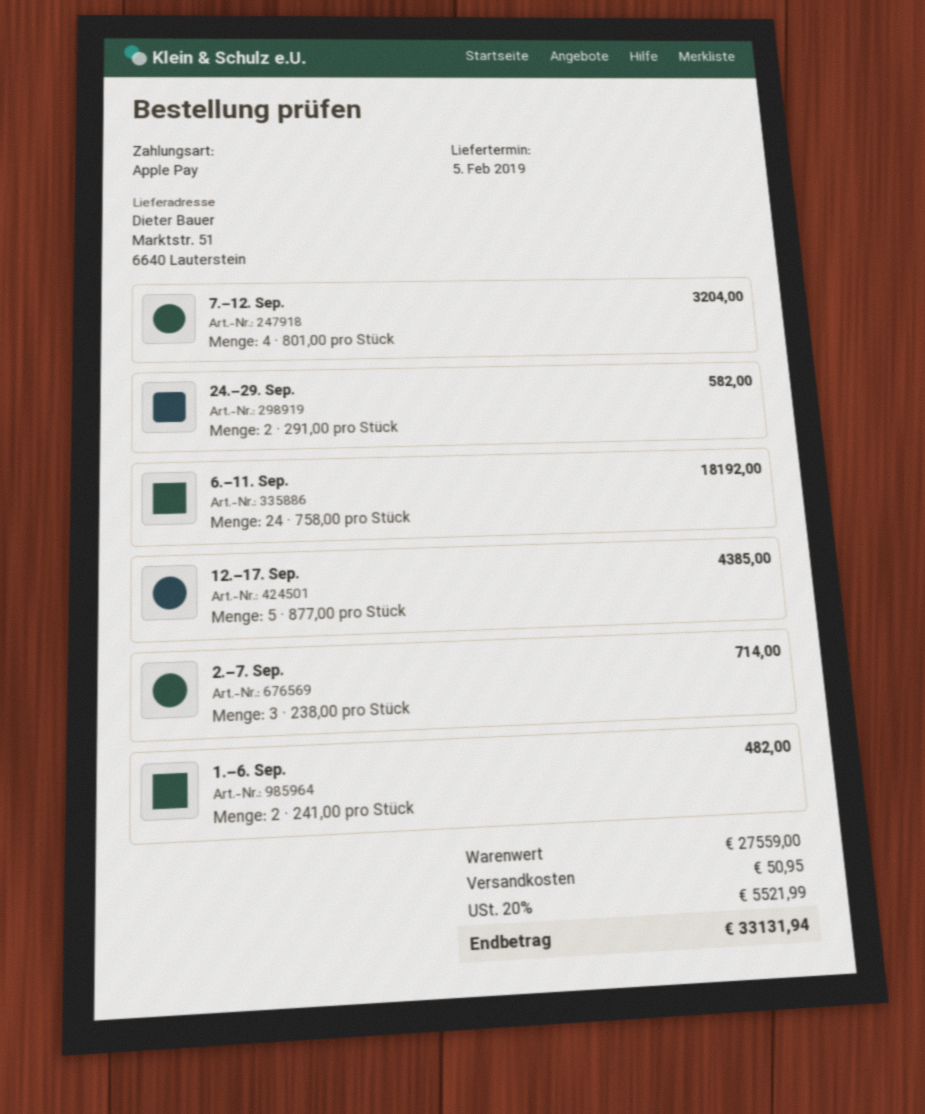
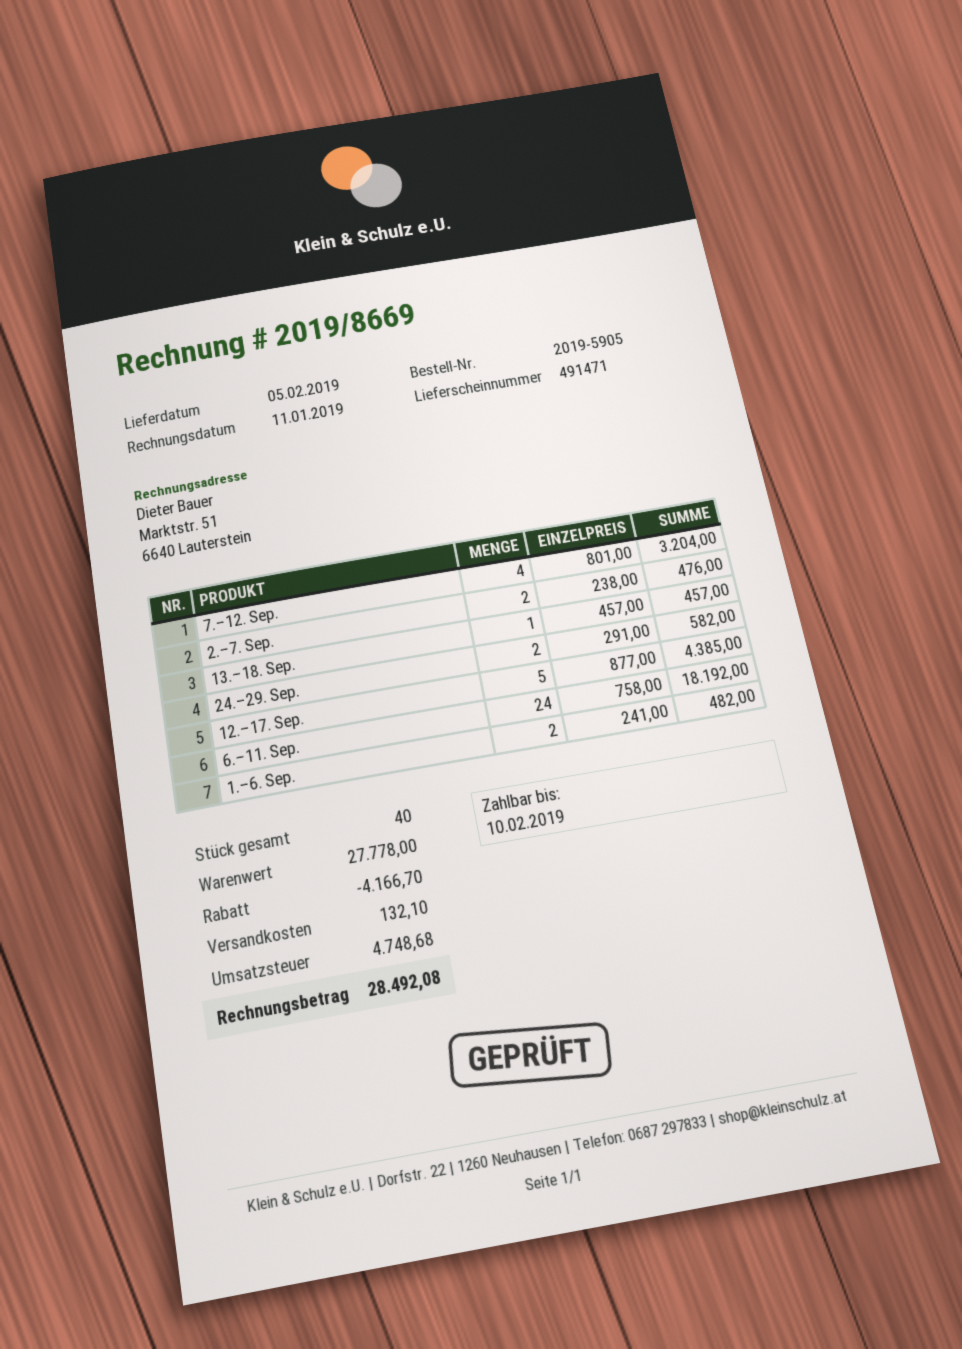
2.–7. Sep.: 3 x 238.00 = 714.00 -> 2 x 238.00 = 476.00
13.–18. Sep.: none -> 1 x 457.00 = 457.00
subtotal: 27559.00 -> 27778.00
discount: none -> 4166.70
shipping: 50.95 -> 132.10
tax: 5521.99 -> 4748.68
total: 33131.94 -> 28492.08

